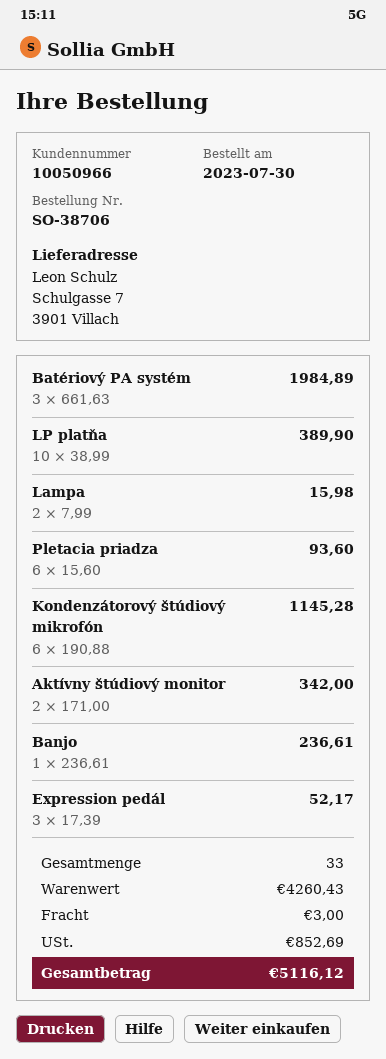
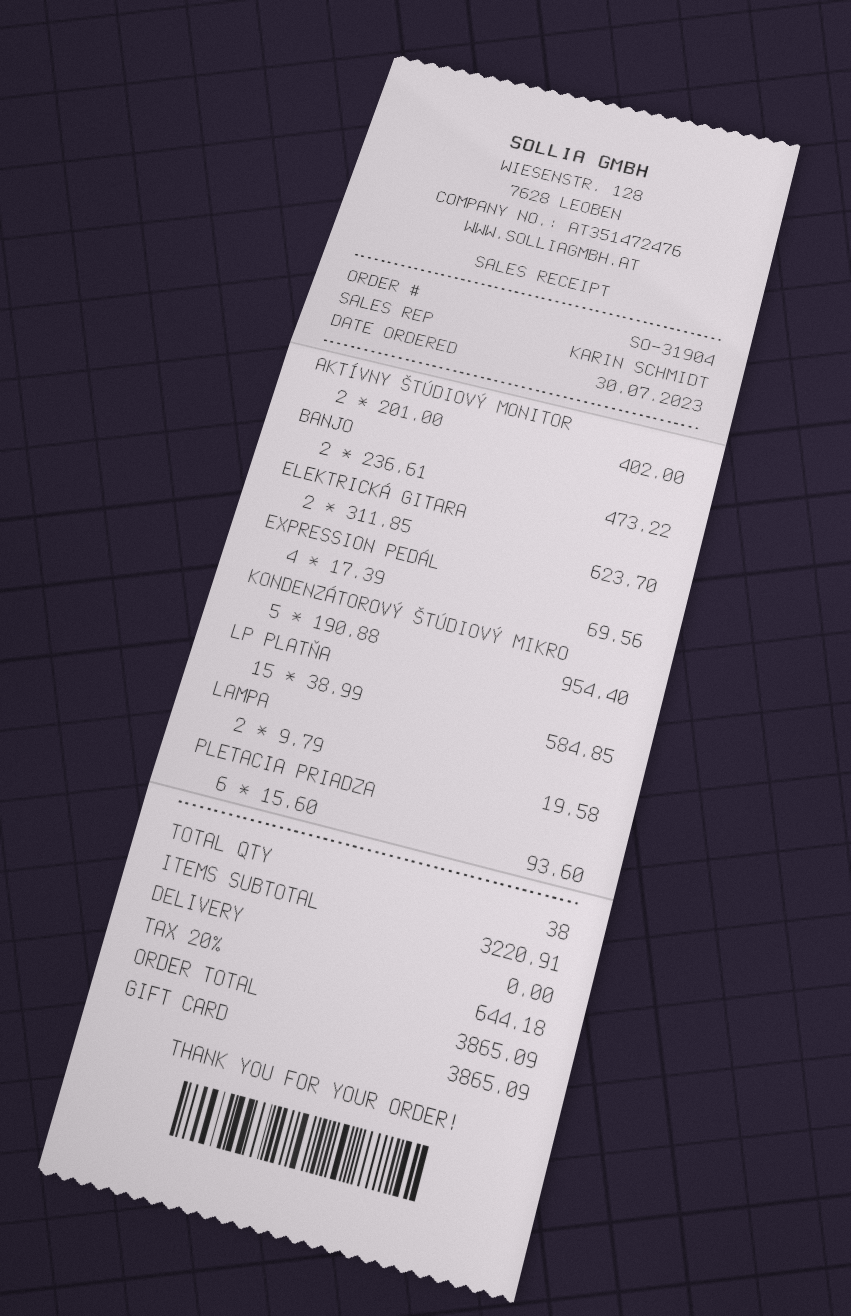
order number: SO-38706 -> SO-31904
Batériový PA systém: 3 x 661.63 = 1984.89 -> none
LP platňa: 10 x 38.99 = 389.90 -> 15 x 38.99 = 584.85
Lampa: 2 x 7.99 = 15.98 -> 2 x 9.79 = 19.58
Kondenzátorový štúdiový mikrofón: 6 x 190.88 = 1145.28 -> 5 x 190.88 = 954.40
Aktívny štúdiový monitor: 2 x 171.00 = 342.00 -> 2 x 201.00 = 402.00
Banjo: 1 x 236.61 = 236.61 -> 2 x 236.61 = 473.22
Expression pedál: 3 x 17.39 = 52.17 -> 4 x 17.39 = 69.56
ELEKTRICKÁ GITARA: none -> 2 x 311.85 = 623.70
total quantity: 33 -> 38
subtotal: 4260.43 -> 3220.91
shipping: 3.00 -> 0.00
tax: 852.69 -> 644.18
total: 5116.12 -> 3865.09

